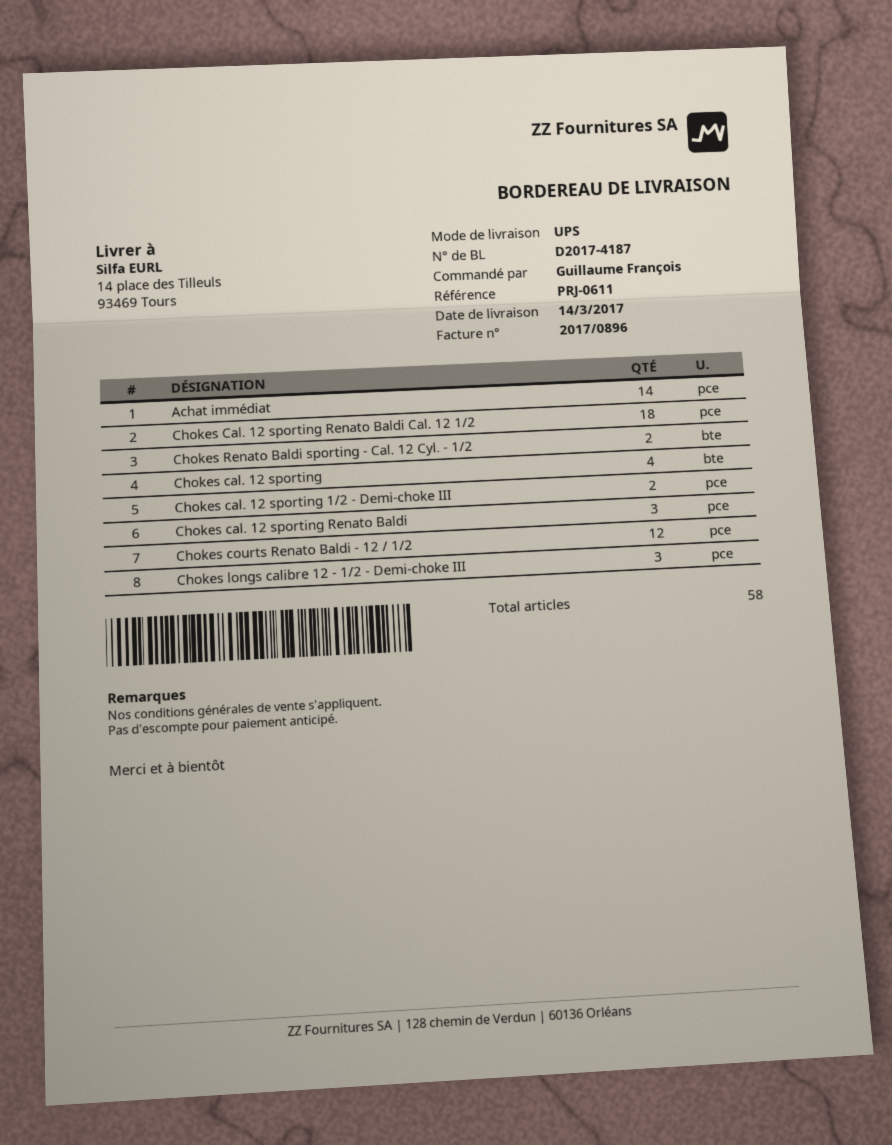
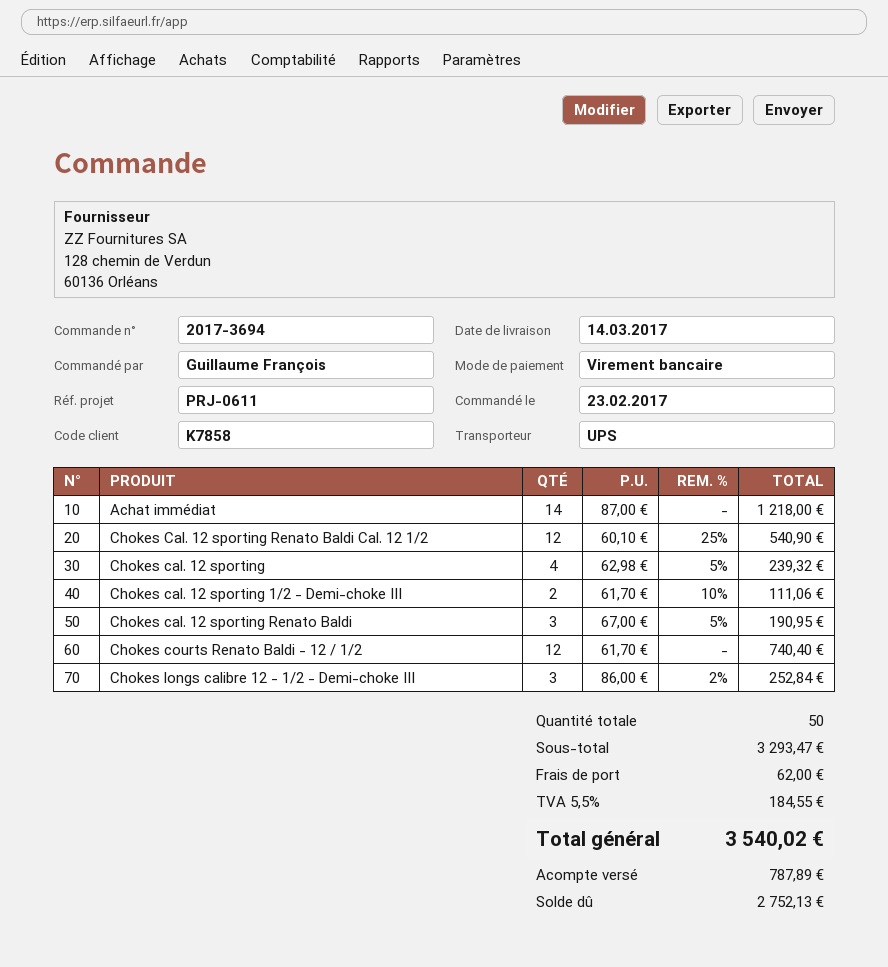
Chokes Cal. 12 sporting Renato Baldi Cal. 12 1/2: 18 -> 12
Chokes Renato Baldi sporting - Cal. 12 Cyl. - 1/2: 2 -> none
total quantity: 58 -> 50

